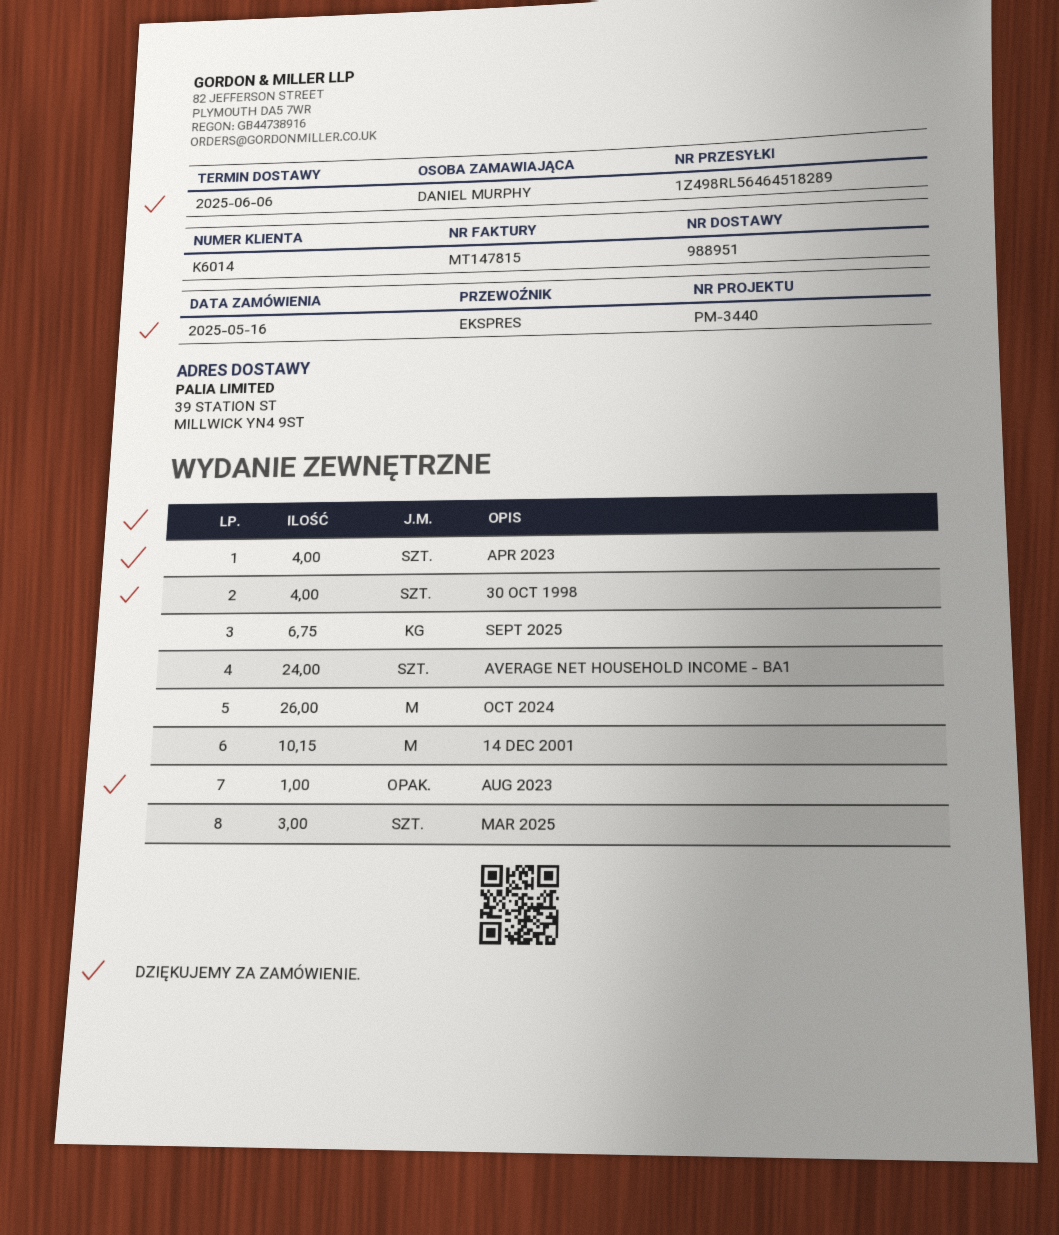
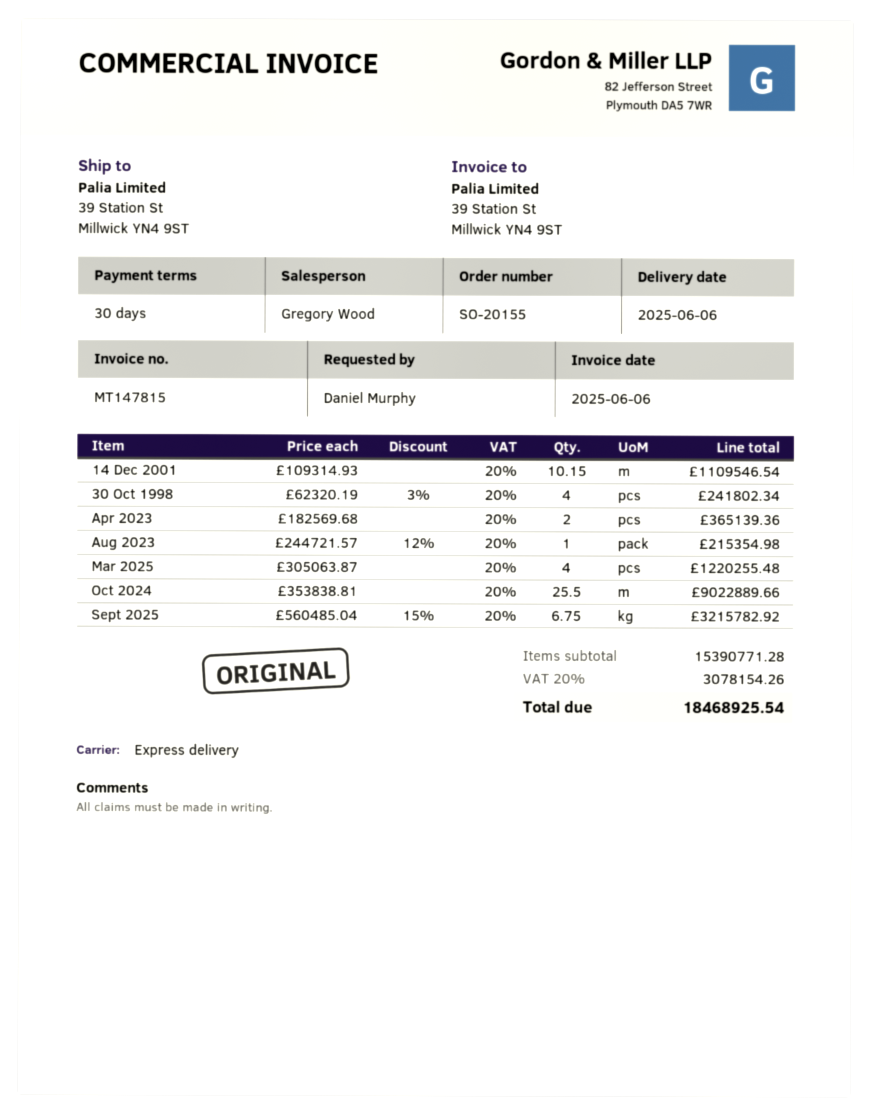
APR 2023: 4 -> 2
AVERAGE NET HOUSEHOLD INCOME - BA1: 24 -> none
OCT 2024: 26 -> 25.5
MAR 2025: 3 -> 4

